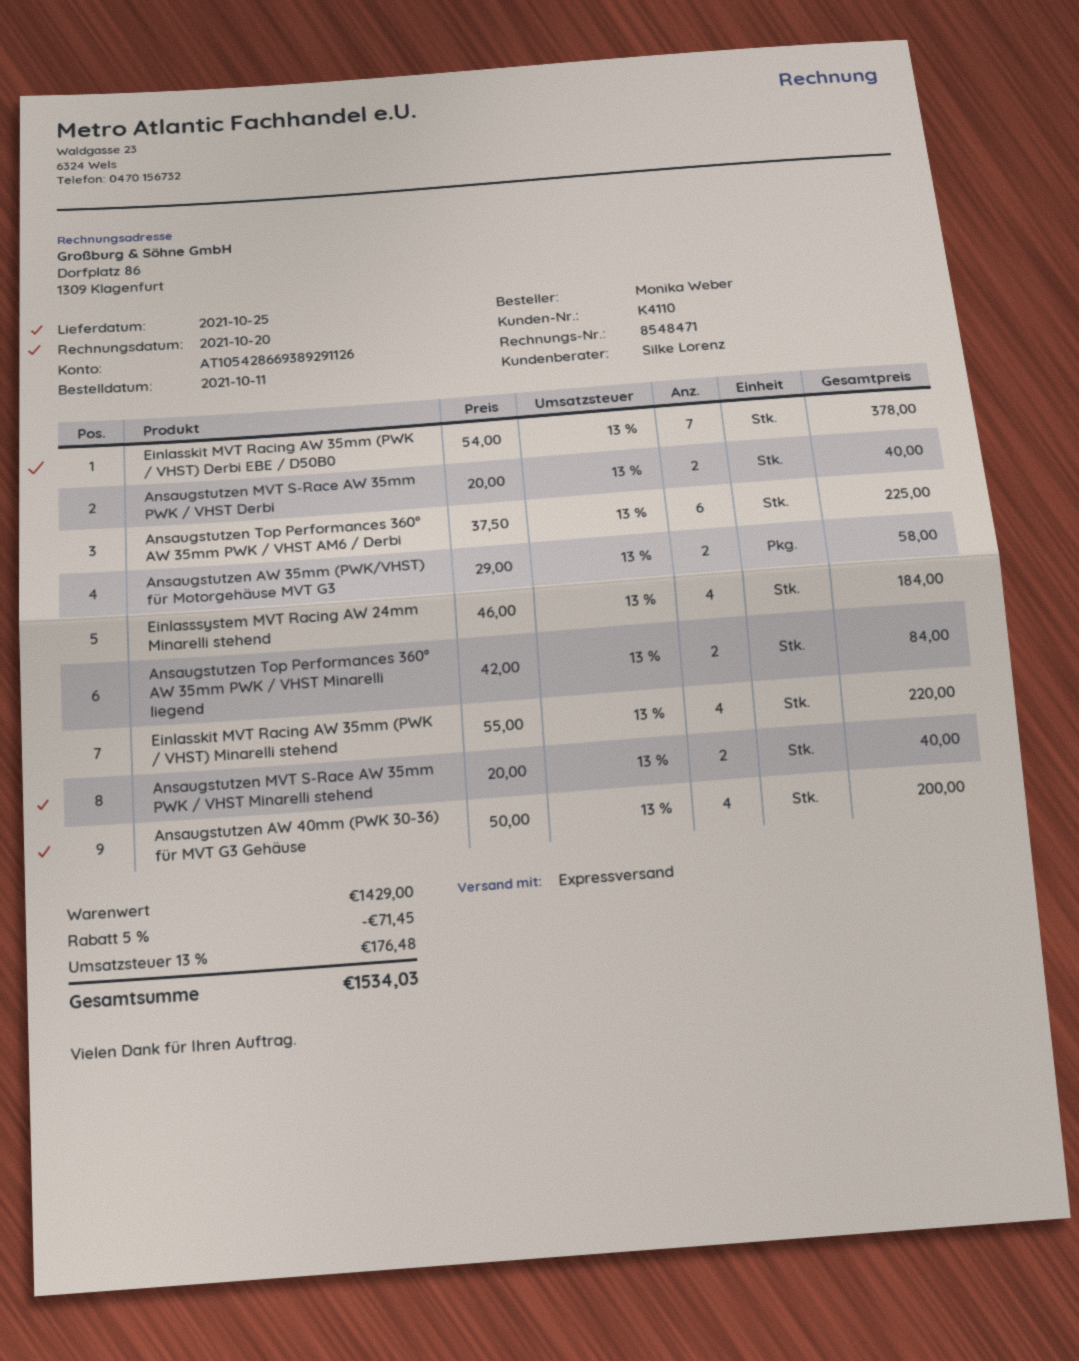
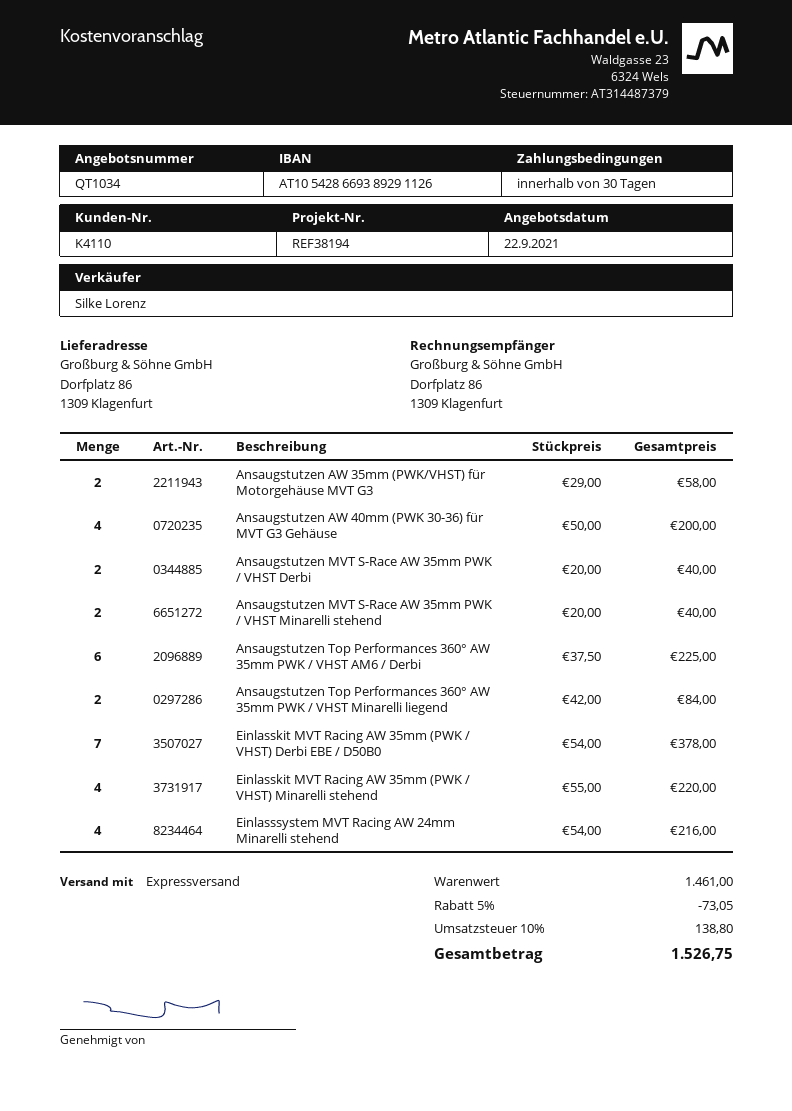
Einlasssystem MVT Racing AW 24mm Minarelli stehend: 4 x 46.00 = 184.00 -> 4 x 54.00 = 216.00
subtotal: 1429.00 -> 1461.00
discount: 5% = 71.45 -> 5% = 73.05
tax: 13% = 176.48 -> 10% = 138.80
total: 1534.03 -> 1526.75

